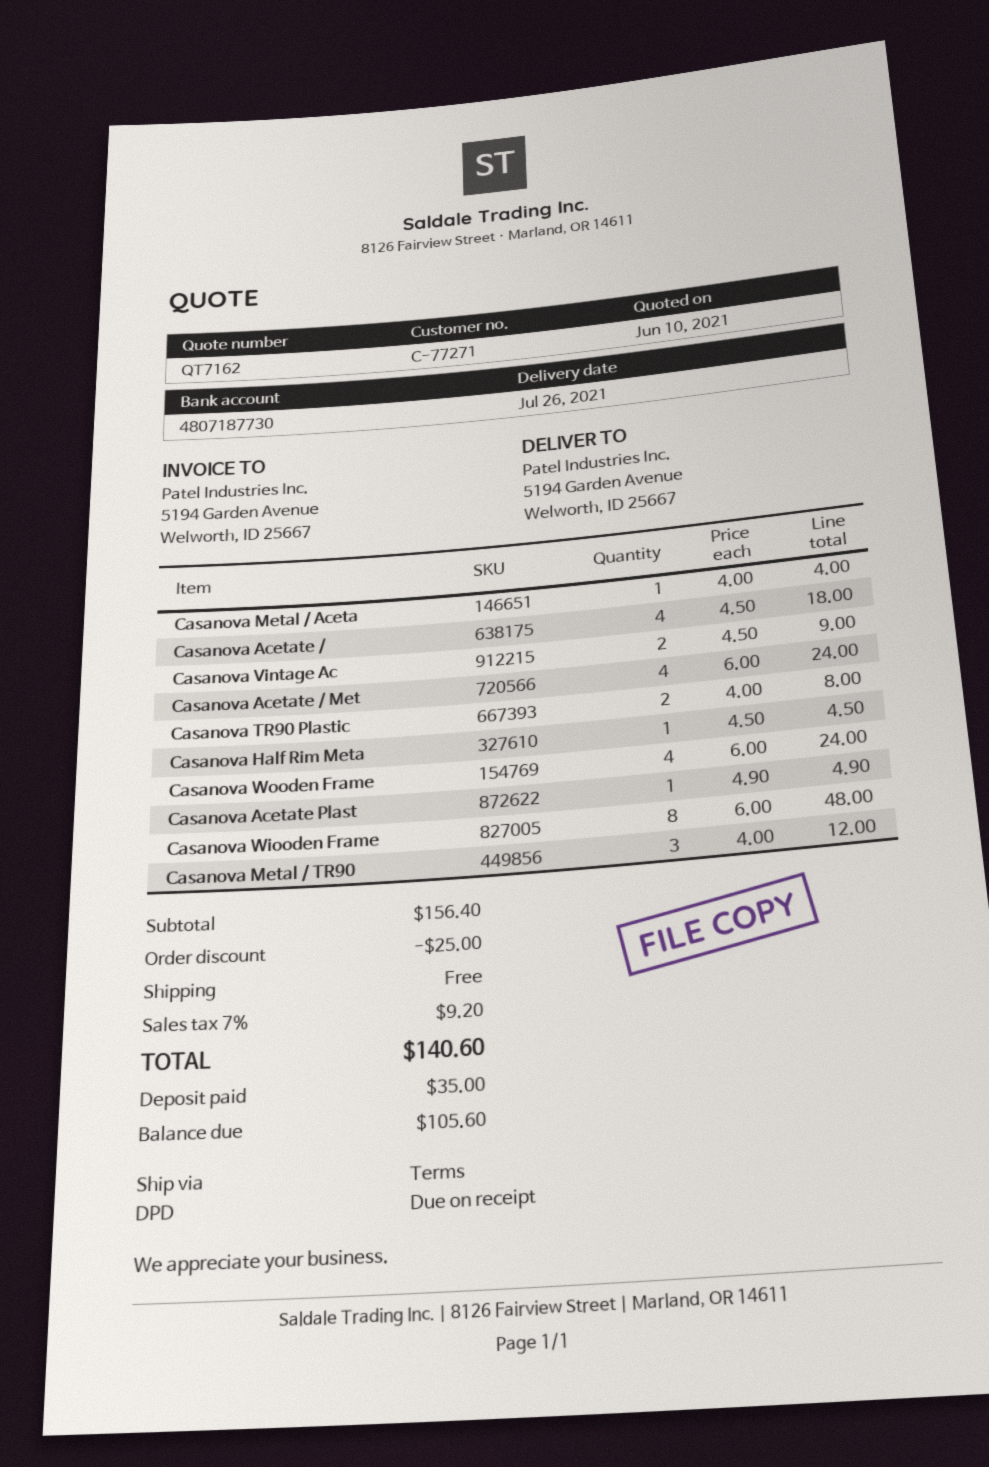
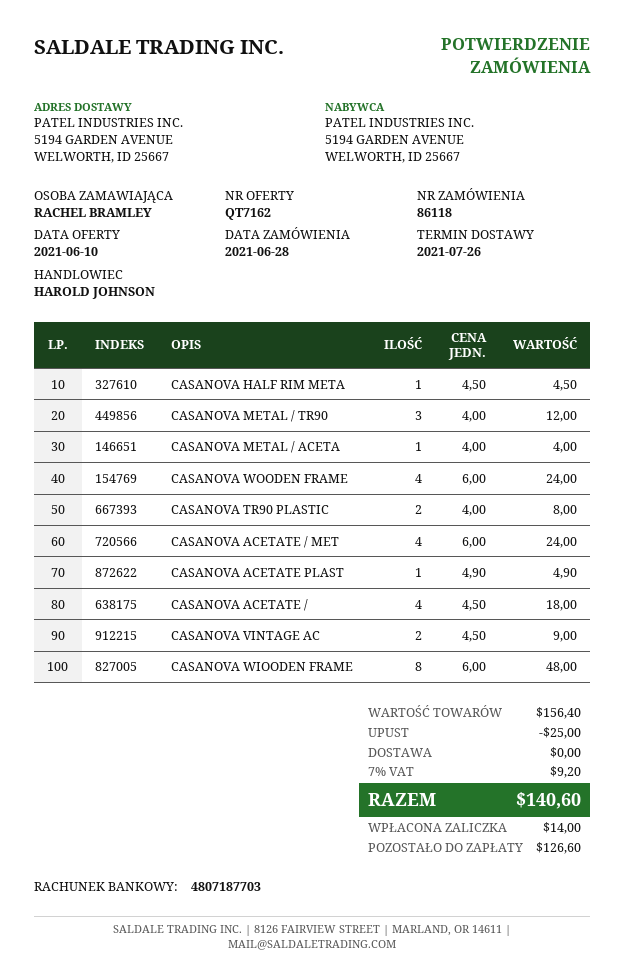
bank account: 4807187730 -> 4807187703
deposit: 35.00 -> 14.00
balance: 105.60 -> 126.60

